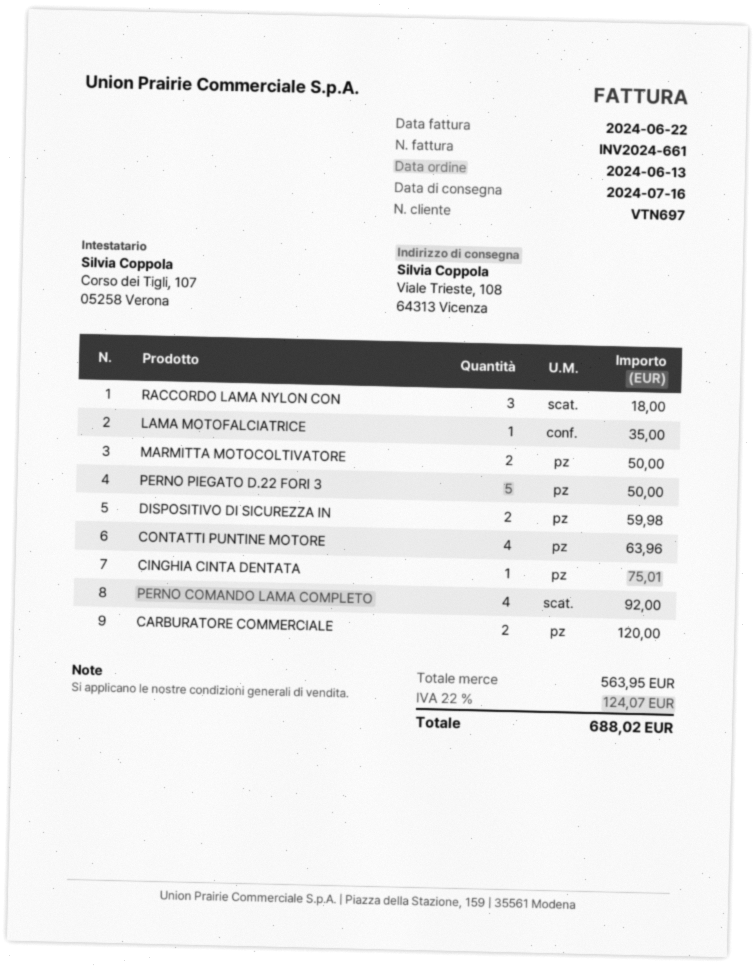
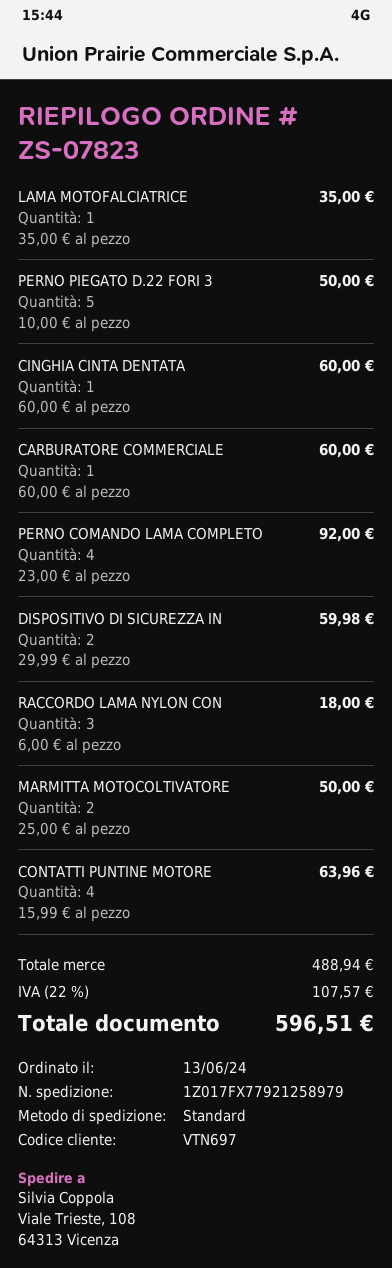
CINGHIA CINTA DENTATA: 1 for 75.01 -> 1 for 60.00
CARBURATORE COMMERCIALE: 2 for 120.00 -> 1 for 60.00
subtotal: 563.95 -> 488.94
tax: 22% = 124.07 -> 22% = 107.57
total: 688.02 -> 596.51

